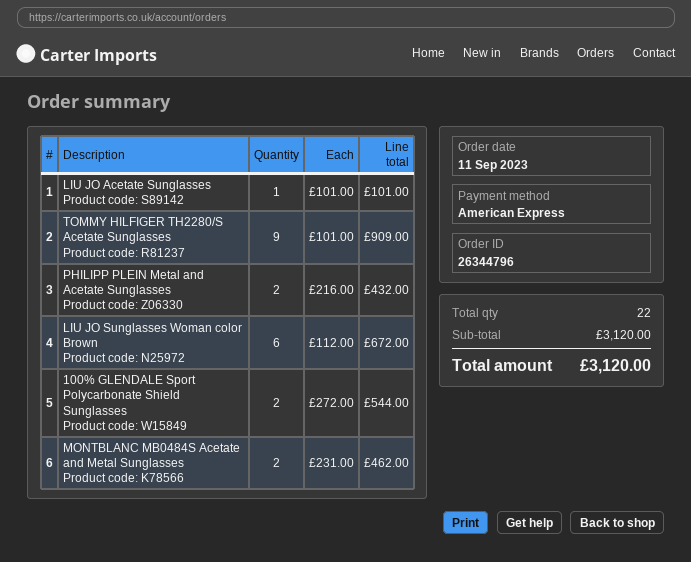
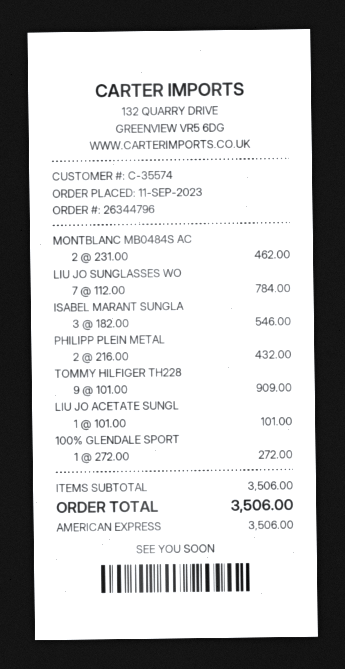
LIU JO Sunglasses Woman color Brown: 6 x 112.00 = 672.00 -> 7 x 112.00 = 784.00
100% GLENDALE Sport Polycarbonate Shield Sunglasses: 2 x 272.00 = 544.00 -> 1 x 272.00 = 272.00
ISABEL MARANT SUNGLA: none -> 3 x 182.00 = 546.00
subtotal: 3120.00 -> 3506.00
total: 3120.00 -> 3506.00

